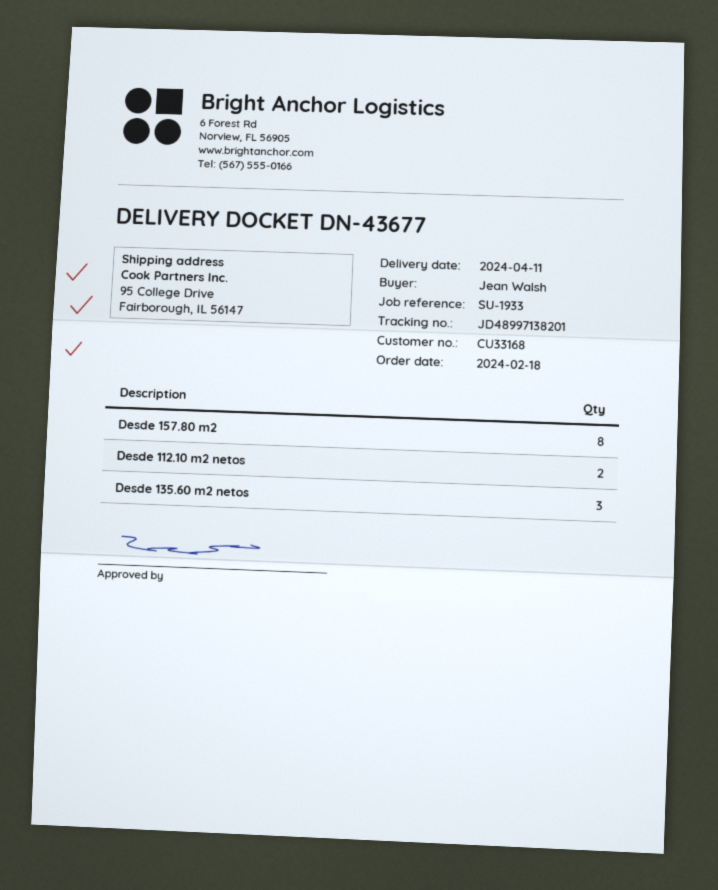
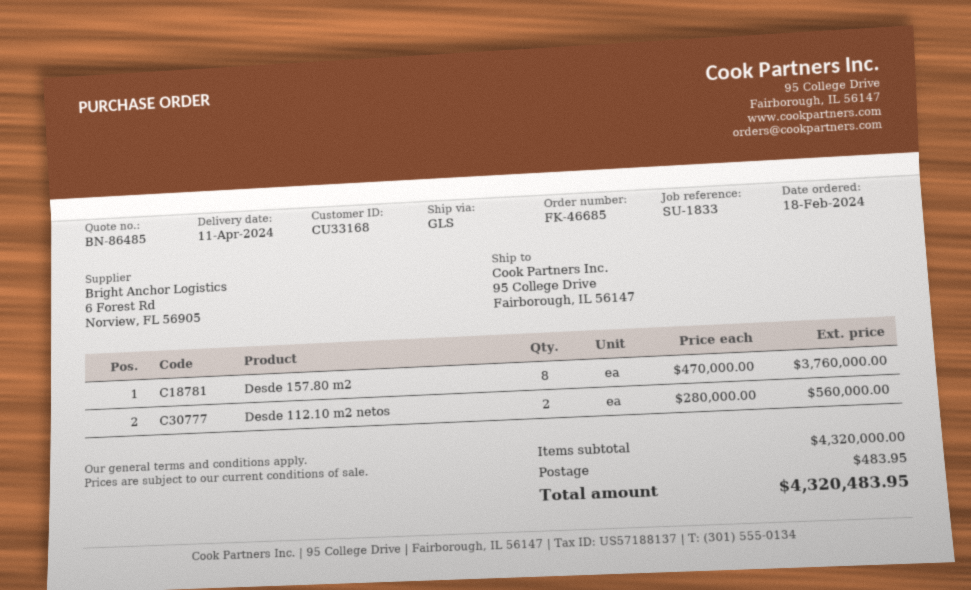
reference: SU-1933 -> SU-1833
Desde 135.60 m2 netos: 3 -> none

